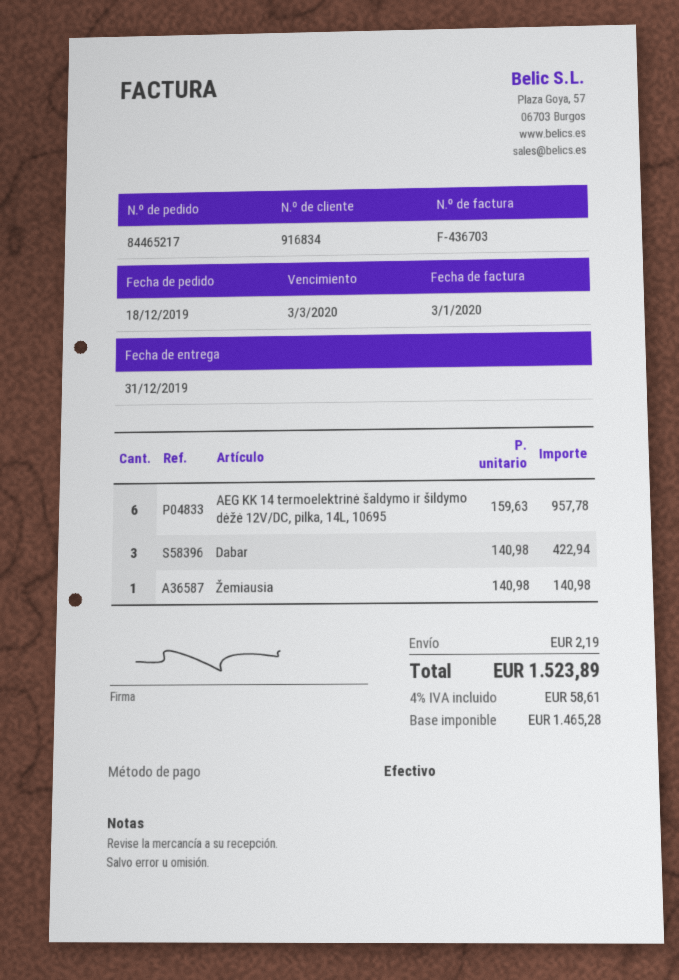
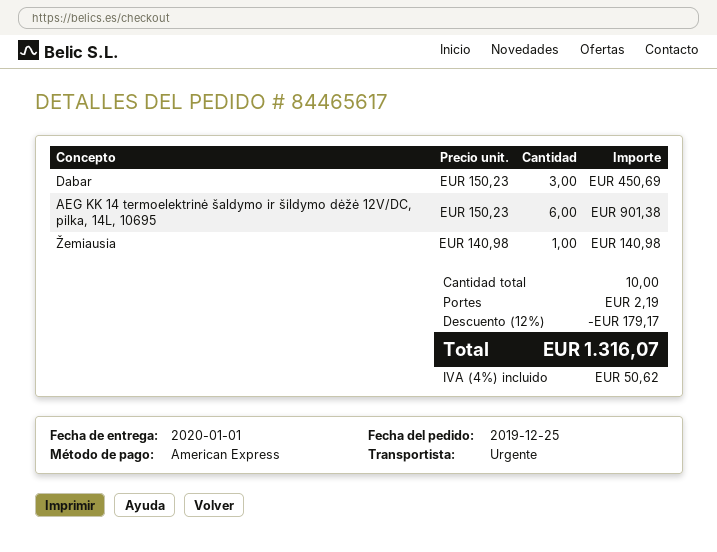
order number: 84465217 -> 84465617
order date: 2019-12-18 -> 2019-12-25
delivery date: 2019-12-31 -> 2020-01-01
payment method: cash -> American Express
AEG KK 14 termoelektrinė šaldymo ir šildymo dėžė 12V/DC, pilka, 14L, 10695: 6 x 159.63 = 957.78 -> 6 x 150.23 = 901.38
Dabar: 3 x 140.98 = 422.94 -> 3 x 150.23 = 450.69
discount: none -> 12% = 179.17
tax: 4% = 58.61 -> 4% = 50.62
total: 1523.89 -> 1316.07

